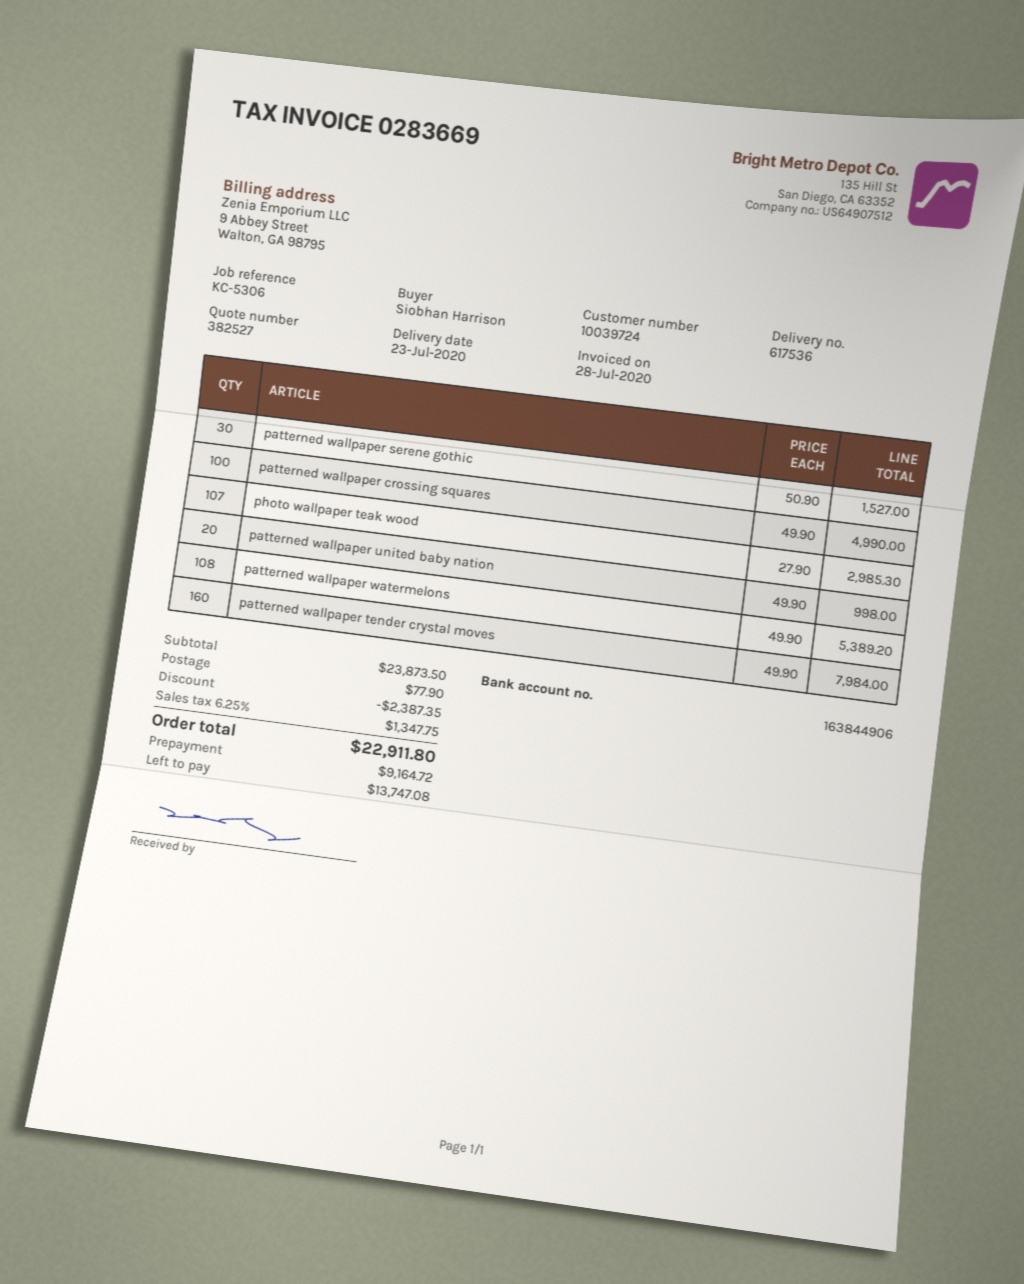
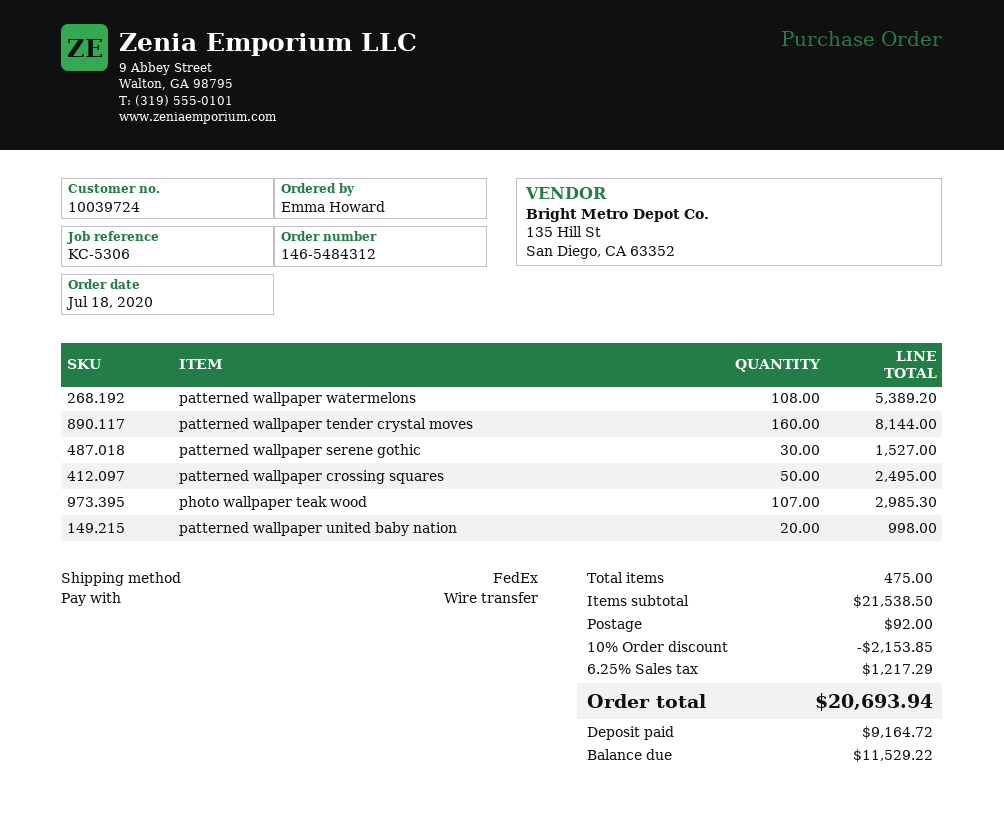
ordered by: Siobhan Harrison -> Emma Howard
patterned wallpaper crossing squares: 100 for 4990.00 -> 50 for 2495.00
patterned wallpaper tender crystal moves: 160 for 7984.00 -> 160 for 8144.00
subtotal: 23873.50 -> 21538.50
discount: 2387.35 -> 2153.85
shipping: 77.90 -> 92.00
tax: 6.25% = 1347.75 -> 6.25% = 1217.29
total: 22911.80 -> 20693.94
balance: 13747.08 -> 11529.22

